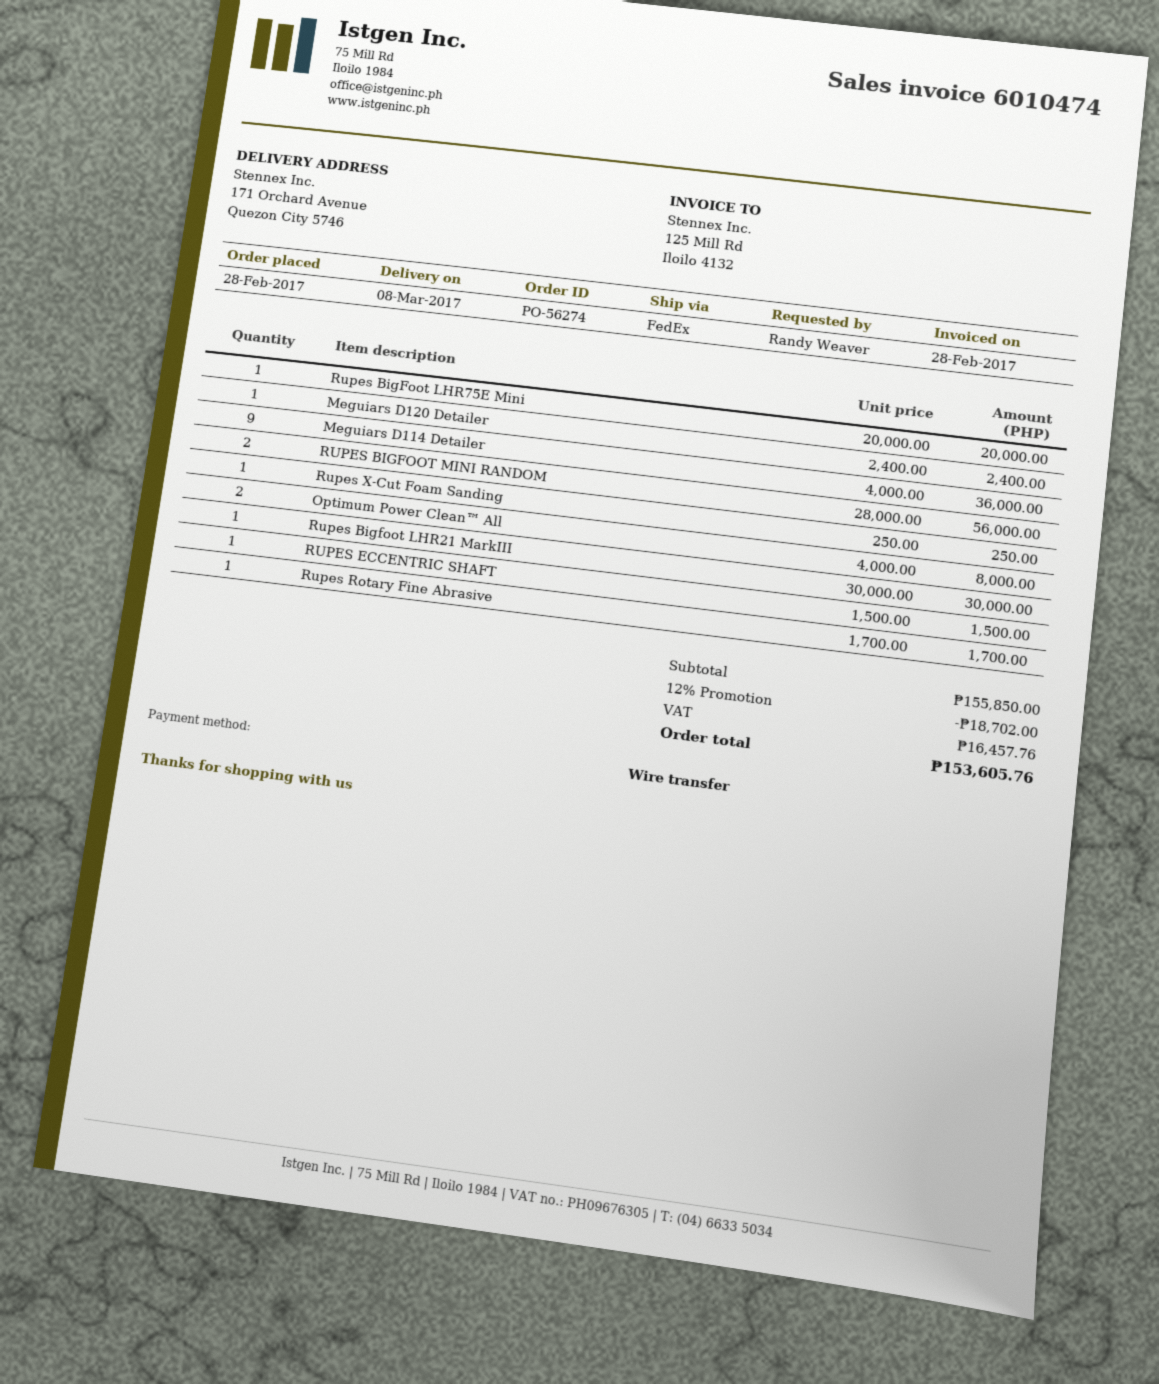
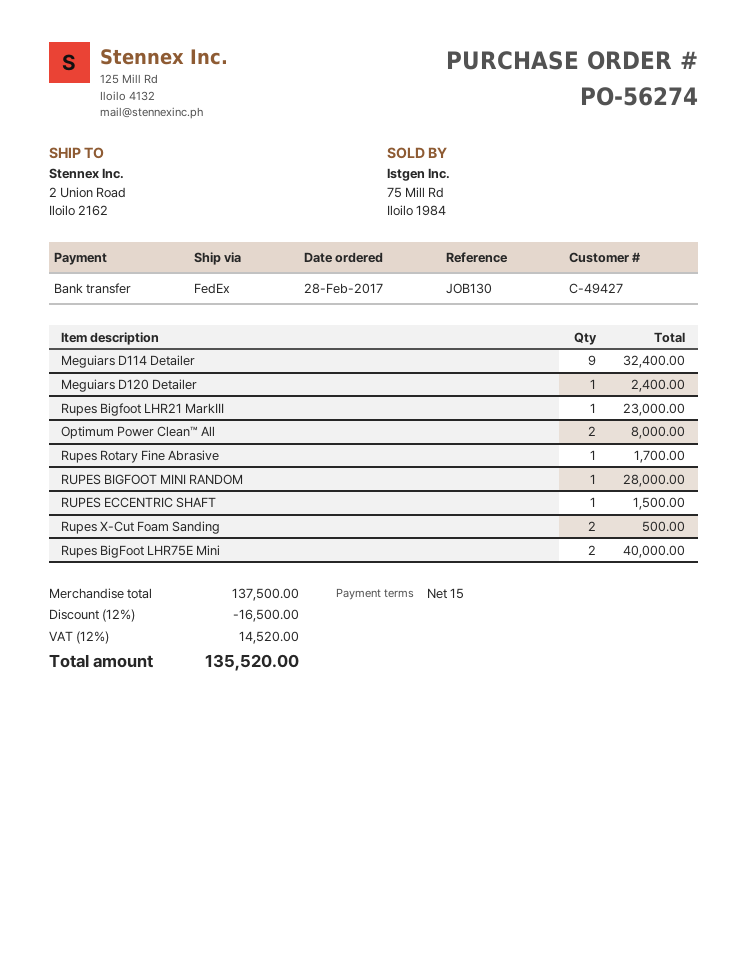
ship to: 171 Orchard Avenue, Quezon City 5746 -> 2 Union Road, Iloilo 2162
Rupes BigFoot LHR75E Mini: 1 for 20000.00 -> 2 for 40000.00
Meguiars D114 Detailer: 9 for 36000.00 -> 9 for 32400.00
RUPES BIGFOOT MINI RANDOM: 2 for 56000.00 -> 1 for 28000.00
Rupes X-Cut Foam Sanding: 1 for 250.00 -> 2 for 500.00
Rupes Bigfoot LHR21 MarkIII: 1 for 30000.00 -> 1 for 23000.00
subtotal: 155850.00 -> 137500.00
discount: 12% = 18702.00 -> 12% = 16500.00
tax: 16457.76 -> 14520.00
total: 153605.76 -> 135520.00

